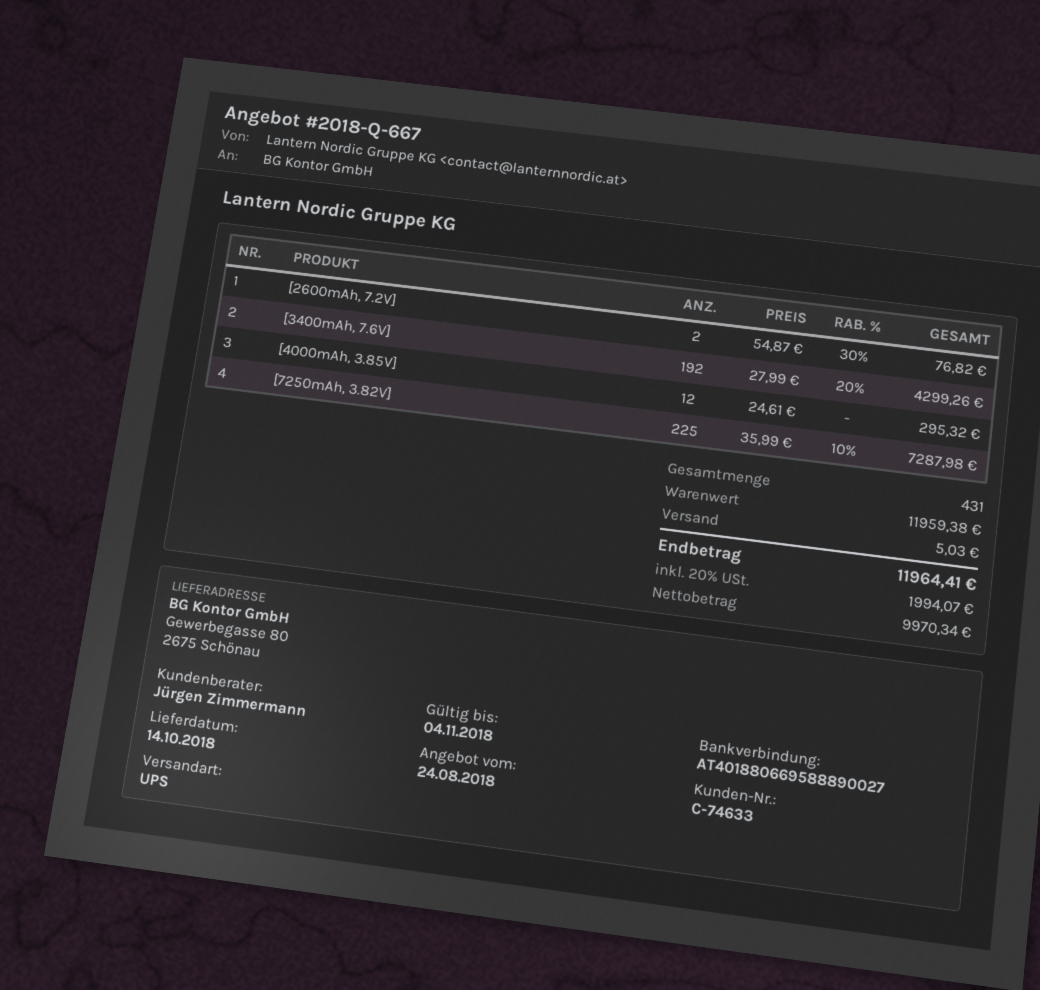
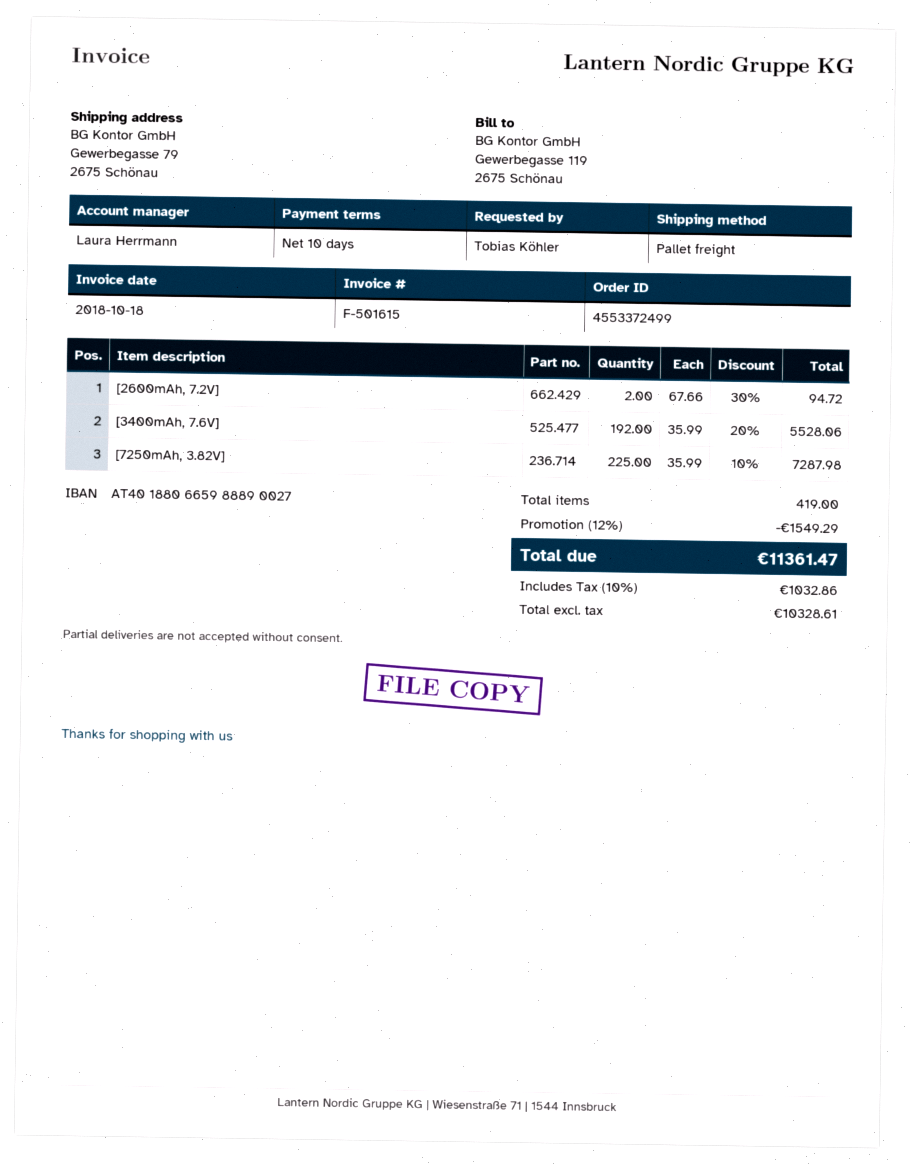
sales rep: Jürgen Zimmermann -> Laura Herrmann
bank account: AT401880669588890027 -> AT401880665988890027
shipping method: UPS -> pallet freight
ship to: Gewerbegasse 80, 2675 Schönau -> Gewerbegasse 79, 2675 Schönau
[2600mAh, 7.2V]: 2 x 54.87 - 30% = 76.82 -> 2 x 67.66 - 30% = 94.72
[3400mAh, 7.6V]: 192 x 27.99 - 20% = 4299.26 -> 192 x 35.99 - 20% = 5528.06
[4000mAh, 3.85V]: 12 x 24.61 = 295.32 -> none
total quantity: 431 -> 419
discount: none -> 12% = 1549.29
shipping: 5.03 -> none
net: 9970.34 -> 10328.61
tax: 20% = 1994.07 -> 10% = 1032.86
total: 11964.41 -> 11361.47

